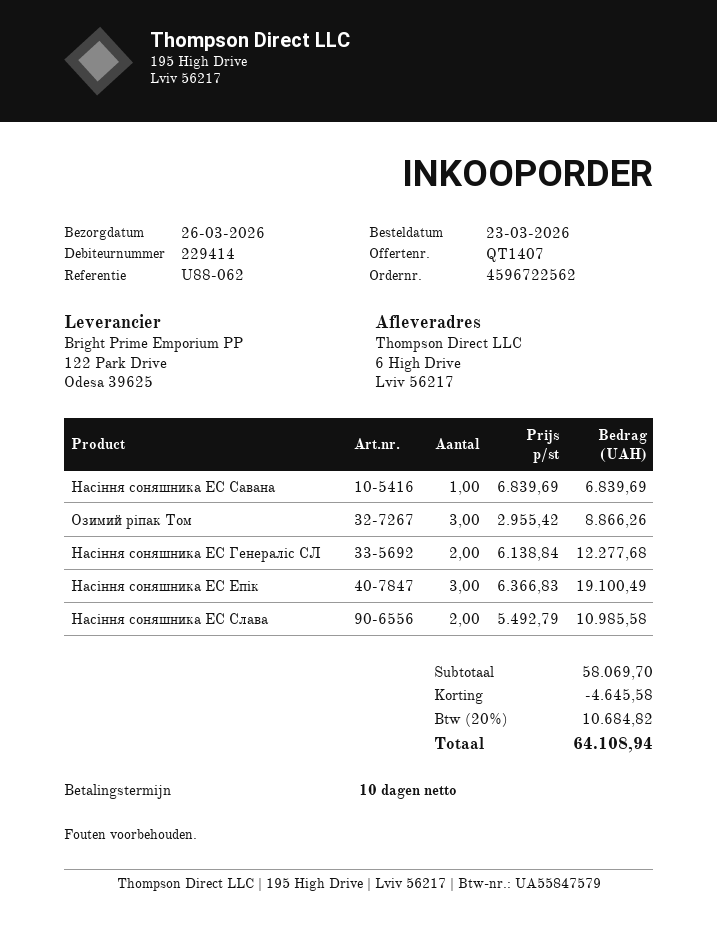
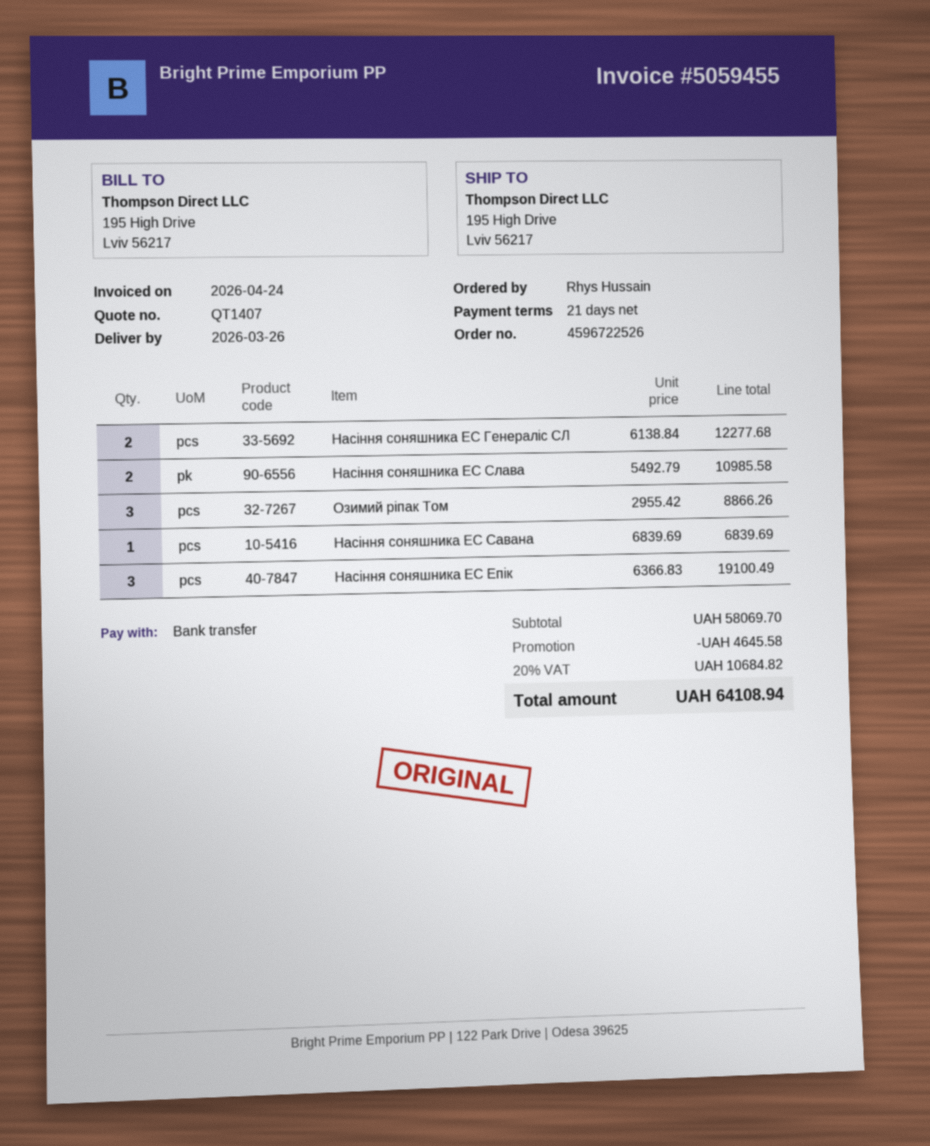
order number: 4596722562 -> 4596722526
payment terms: 10 days -> 21 days
ship to: 6 High Drive, Lviv 56217 -> 195 High Drive, Lviv 56217

